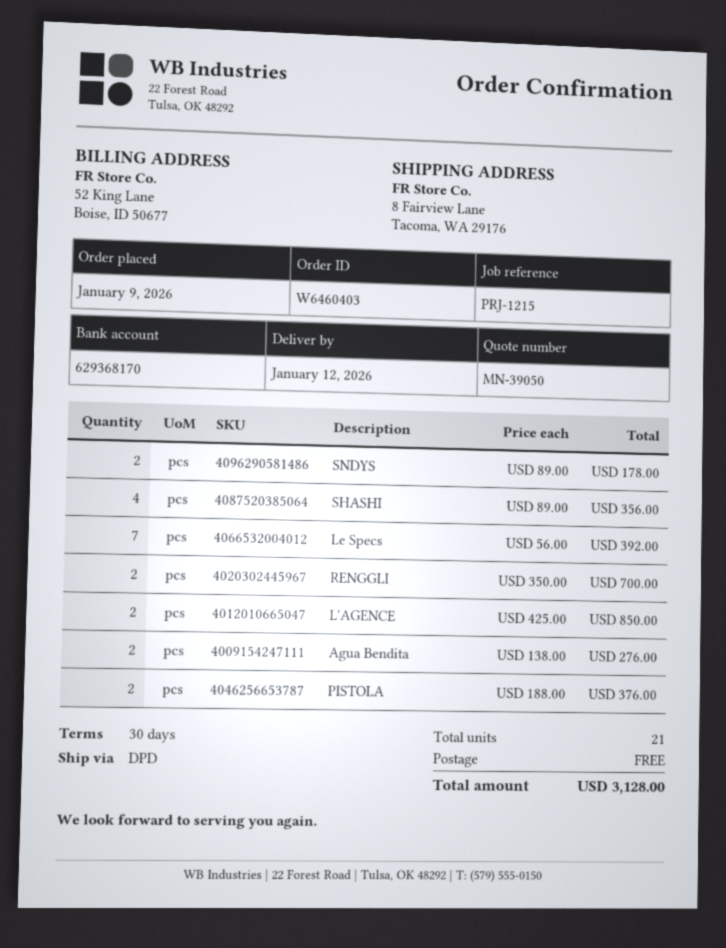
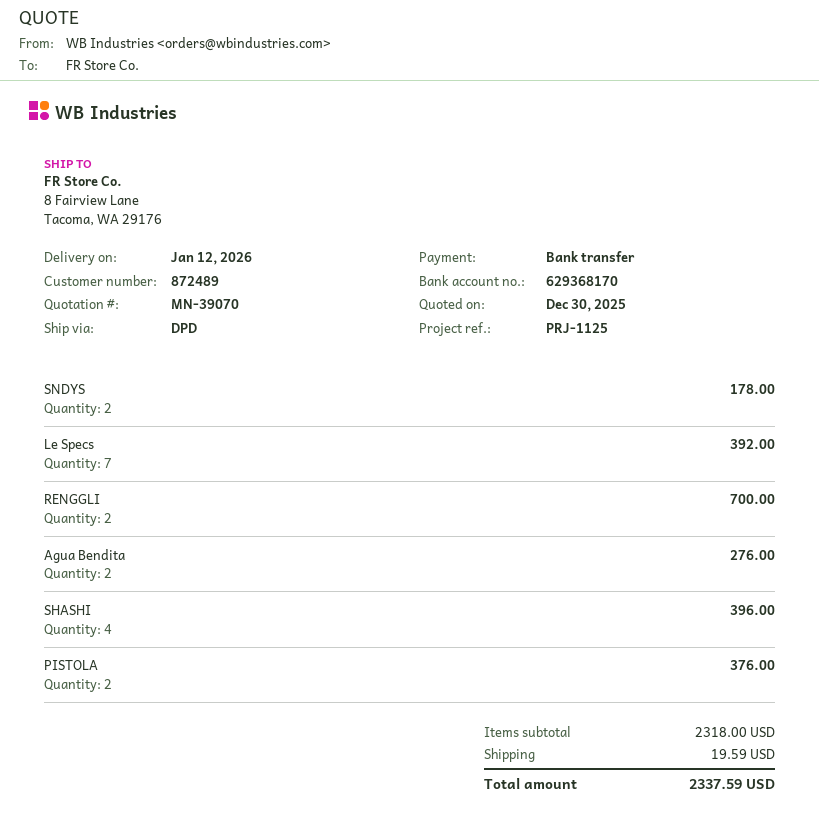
quote number: MN-39050 -> MN-39070
reference: PRJ-1215 -> PRJ-1125
SHASHI: 4 for 356.00 -> 4 for 396.00
L'AGENCE: 2 for 850.00 -> none
shipping: 0.00 -> 19.59
total: 3128.00 -> 2337.59

